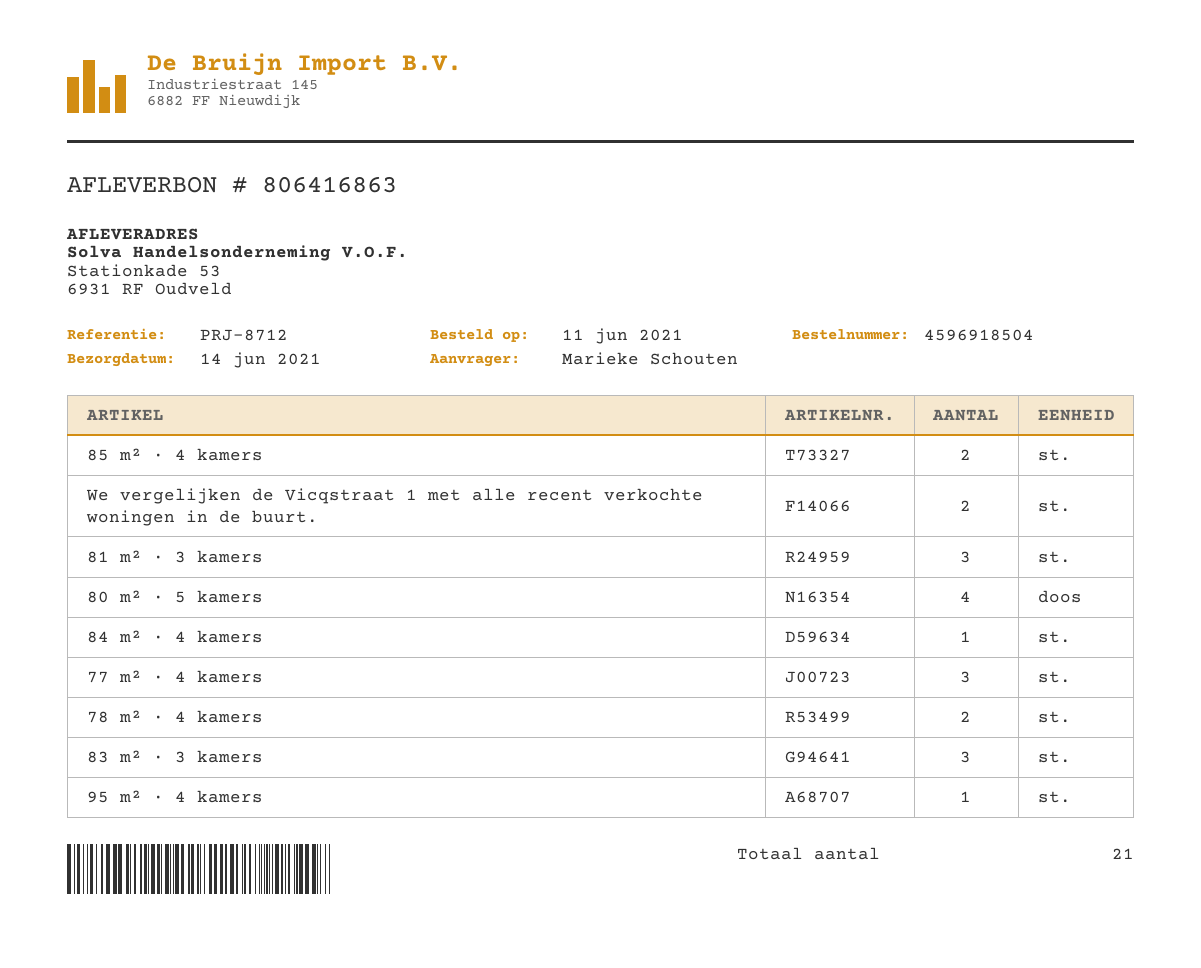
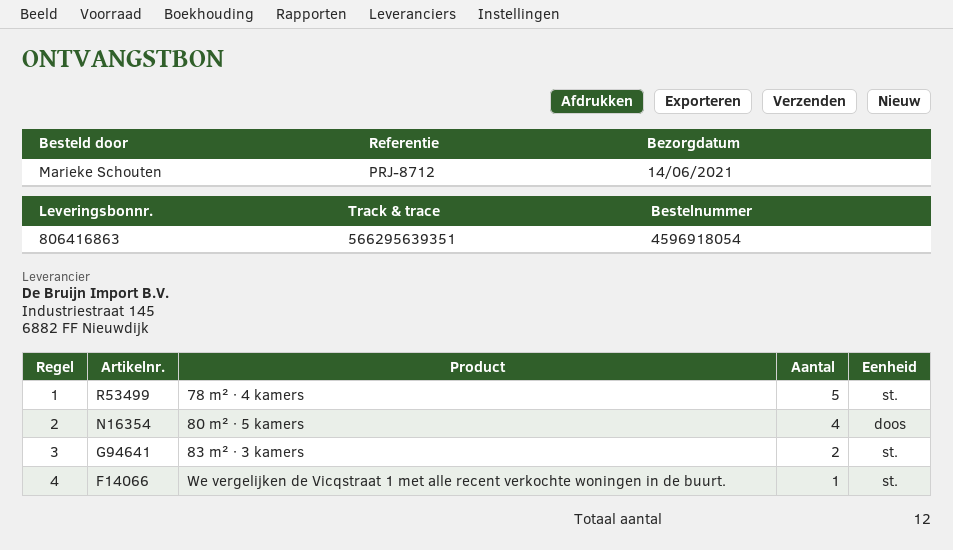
order number: 4596918504 -> 4596918054
85 m² · 4 kamers: 2 -> none
We vergelijken de Vicqstraat 1 met alle recent verkochte woningen in de buurt.: 2 -> 1
81 m² · 3 kamers: 3 -> none
84 m² · 4 kamers: 1 -> none
77 m² · 4 kamers: 3 -> none
78 m² · 4 kamers: 2 -> 5
83 m² · 3 kamers: 3 -> 2
95 m² · 4 kamers: 1 -> none
total quantity: 21 -> 12

